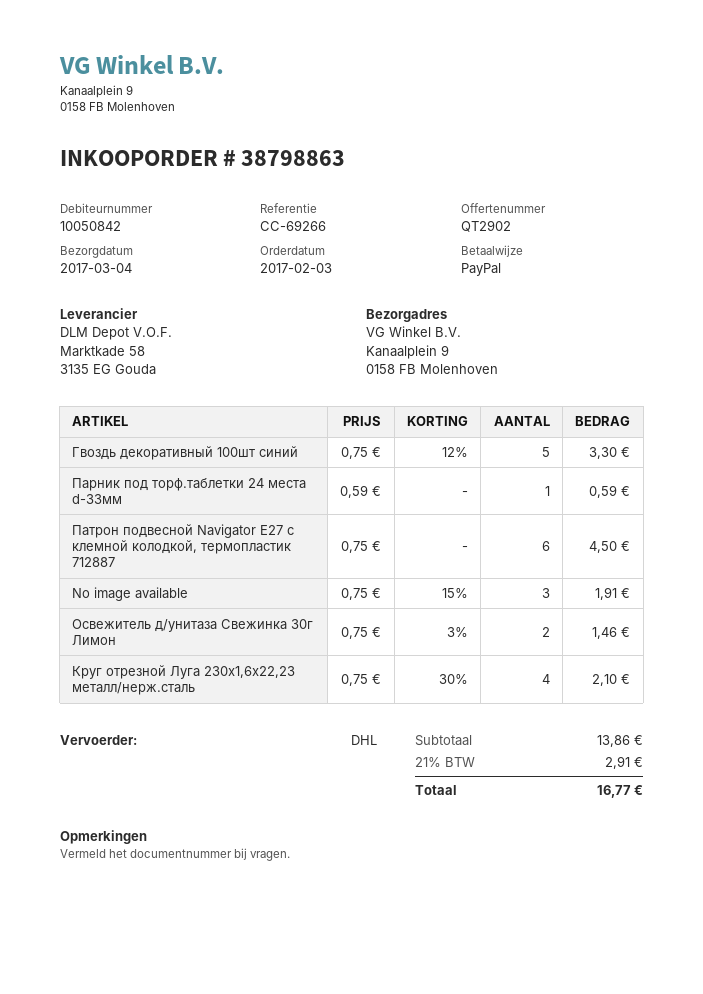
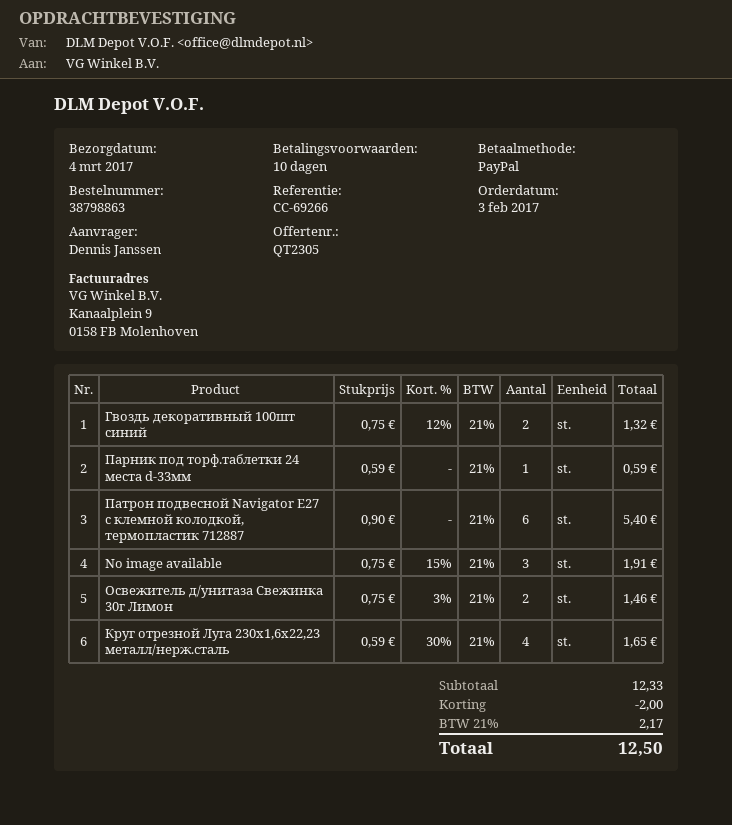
quote number: QT2902 -> QT2305
Гвоздь декоративный 100шт синий: 5 x 0.75 - 12% = 3.30 -> 2 x 0.75 - 12% = 1.32
Патрон подвесной Navigator E27 с клемной колодкой, термопластик 712887: 6 x 0.75 = 4.50 -> 6 x 0.90 = 5.40
Круг отрезной Луга 230х1,6х22,23 металл/нерж.сталь: 4 x 0.75 - 30% = 2.10 -> 4 x 0.59 - 30% = 1.65
subtotal: 13.86 -> 12.33
discount: none -> 2.00
tax: 21% = 2.91 -> 21% = 2.17
total: 16.77 -> 12.50

